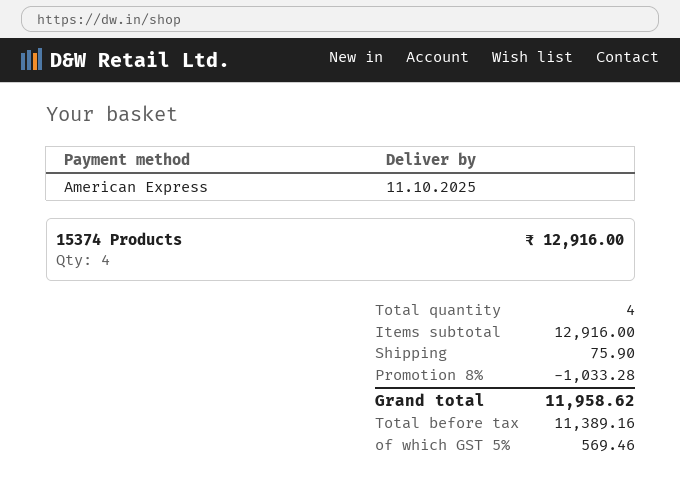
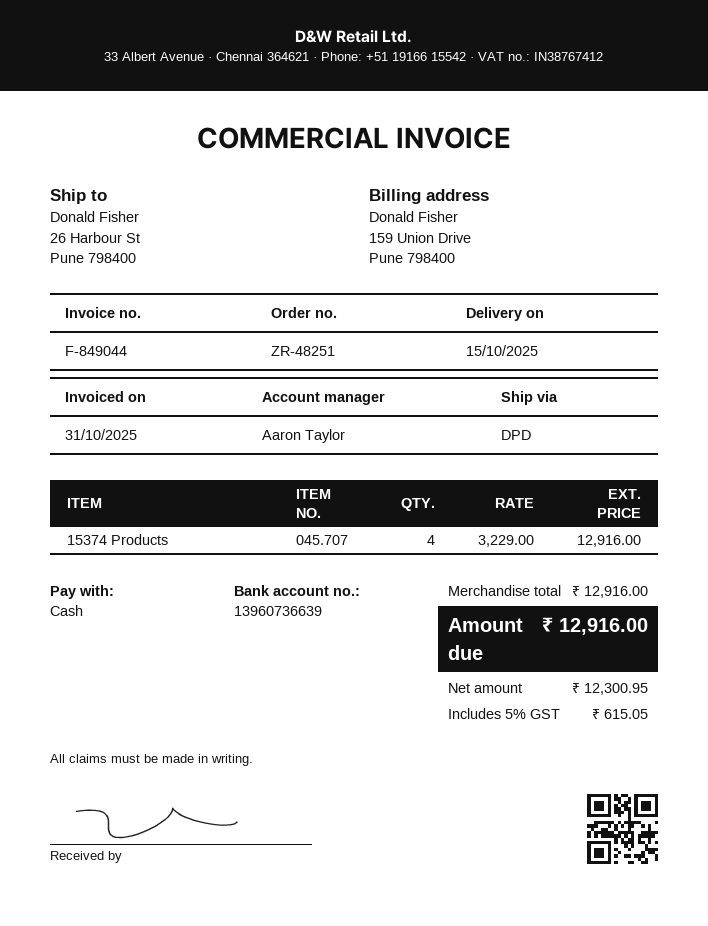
delivery date: 2025-10-11 -> 2025-10-15
payment method: American Express -> cash
discount: 8% = 1033.28 -> none
shipping: 75.90 -> none
net: 11389.16 -> 12300.95
tax: 5% = 569.46 -> 5% = 615.05
total: 11958.62 -> 12916.00

